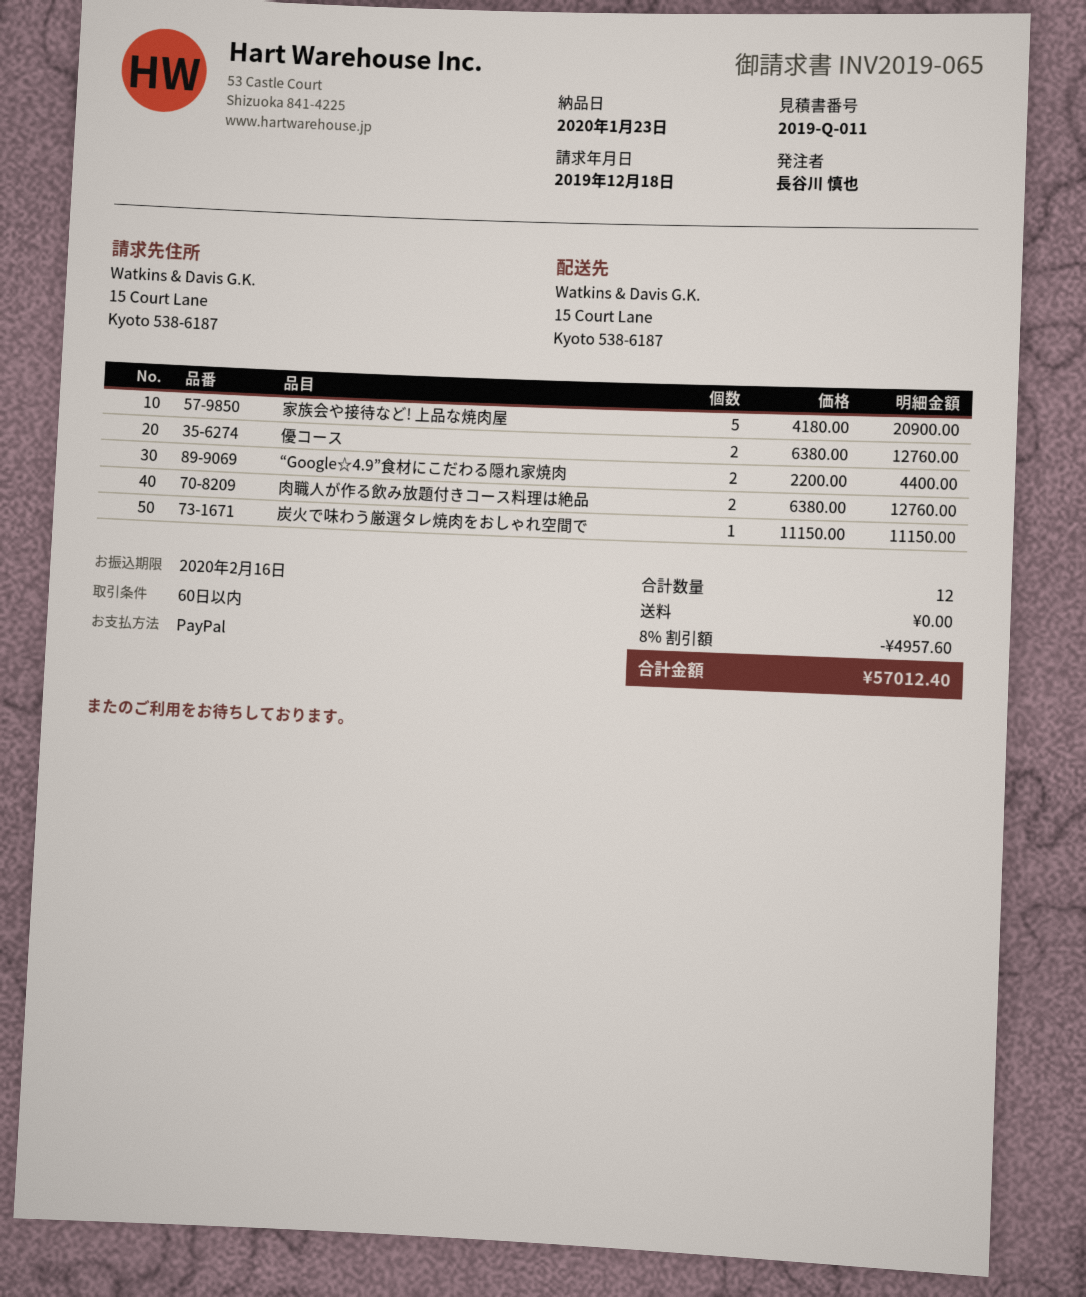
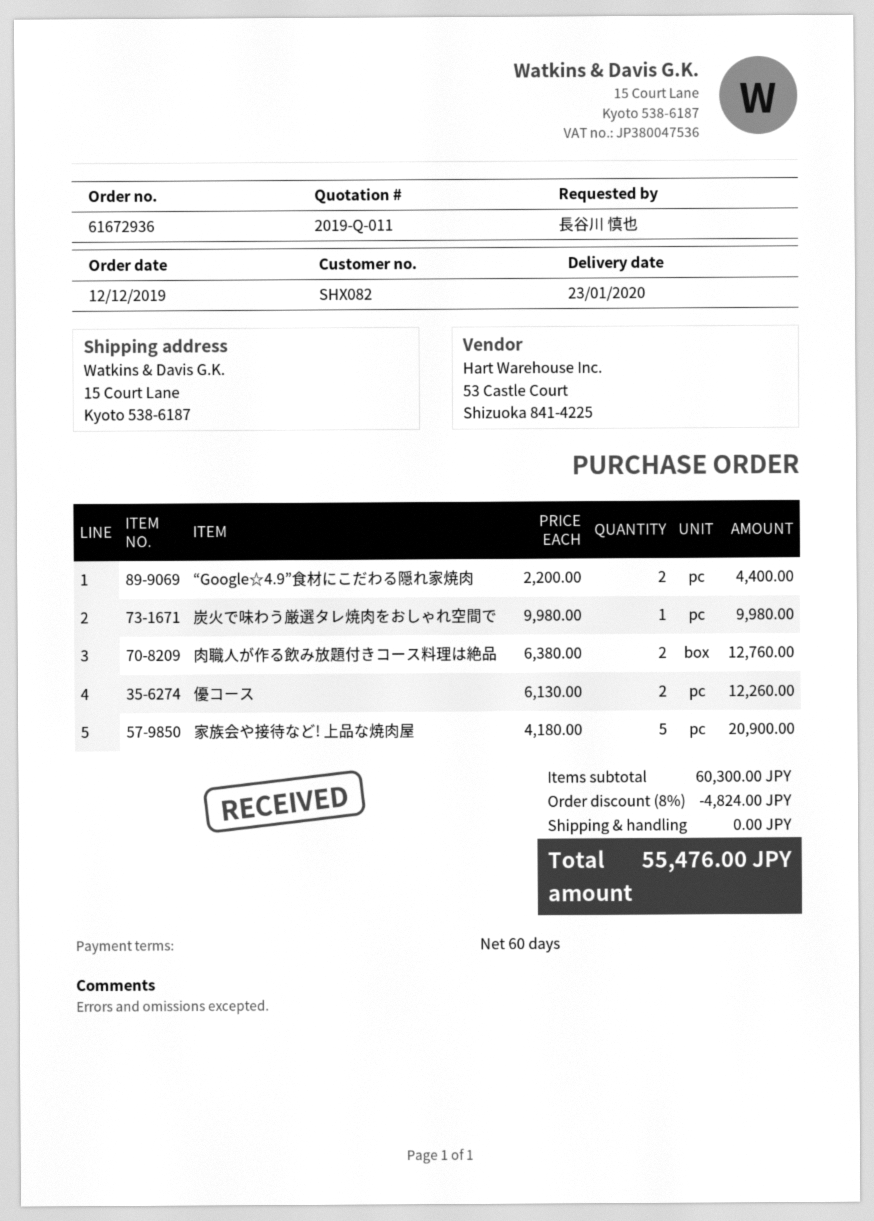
優コース: 2 x 6380.00 = 12760.00 -> 2 x 6130.00 = 12260.00
炭火で味わう厳選タレ焼肉をおしゃれ空間で: 1 x 11150.00 = 11150.00 -> 1 x 9980.00 = 9980.00
discount: 8% = 4957.60 -> 8% = 4824.00
total: 57012.40 -> 55476.00

